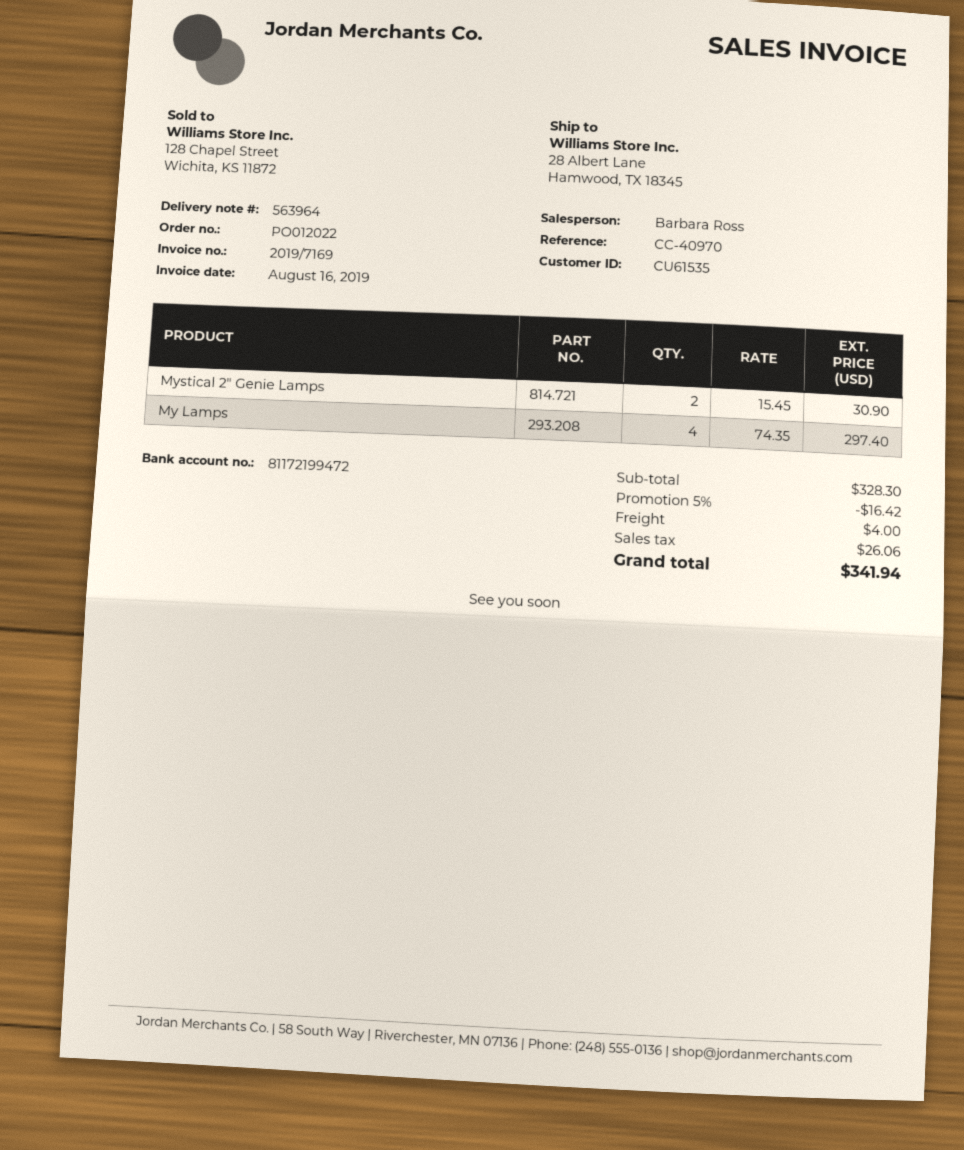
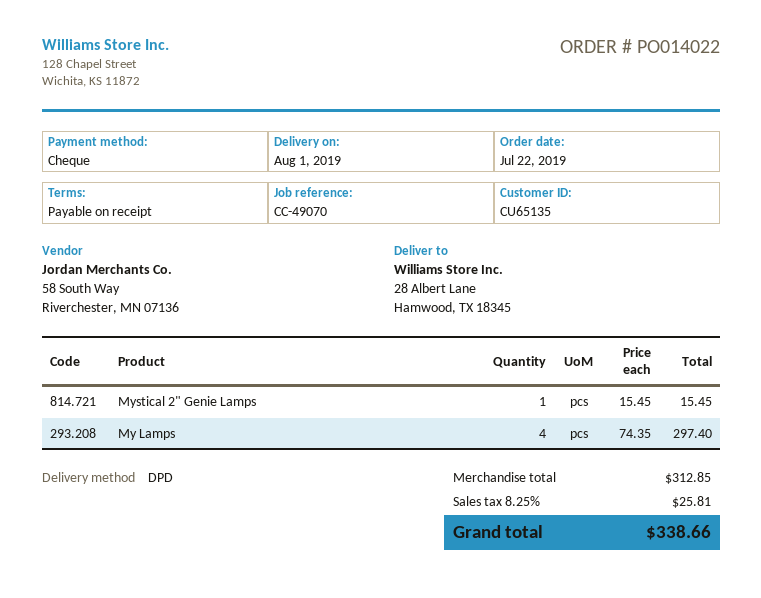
order number: PO012022 -> PO014022
customer number: CU61535 -> CU65135
reference: CC-40970 -> CC-49070
Mystical 2" Genie Lamps: 2 x 15.45 = 30.90 -> 1 x 15.45 = 15.45
subtotal: 328.30 -> 312.85
discount: 5% = 16.42 -> none
shipping: 4.00 -> none
tax: 26.06 -> 25.81
total: 341.94 -> 338.66

